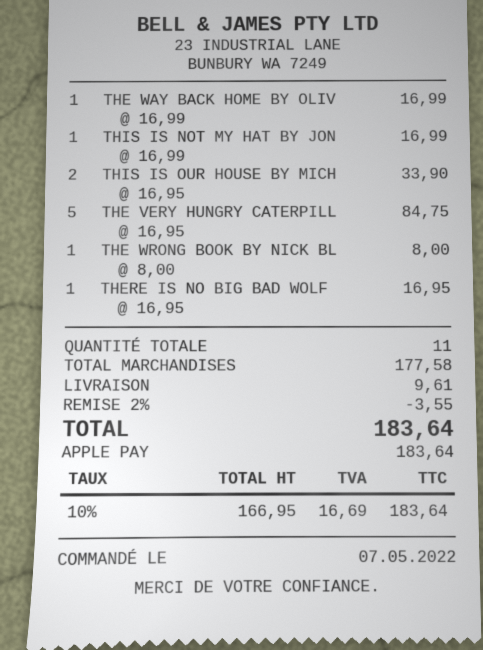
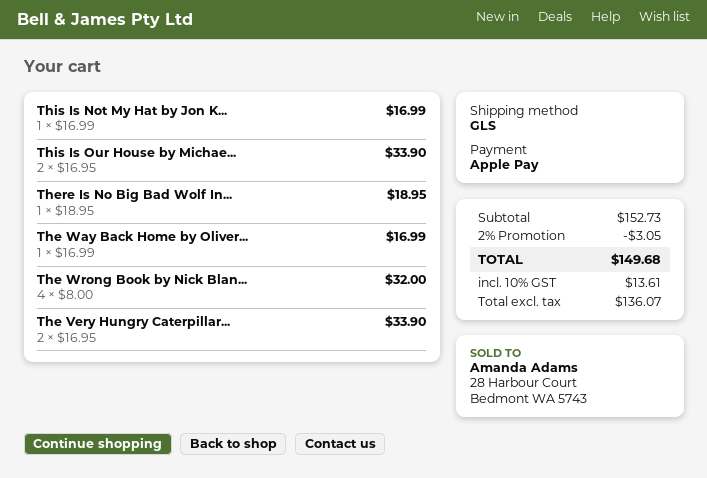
THE VERY HUNGRY CATERPILL: 5 x 16.95 = 84.75 -> 2 x 16.95 = 33.90
THE WRONG BOOK BY NICK BL: 1 x 8.00 = 8.00 -> 4 x 8.00 = 32.00
THERE IS NO BIG BAD WOLF: 1 x 16.95 = 16.95 -> 1 x 18.95 = 18.95
subtotal: 177.58 -> 152.73
discount: 2% = 3.55 -> 2% = 3.05
shipping: 9.61 -> none
net: 166.95 -> 136.07
tax: 10% = 16.69 -> 10% = 13.61
total: 183.64 -> 149.68

